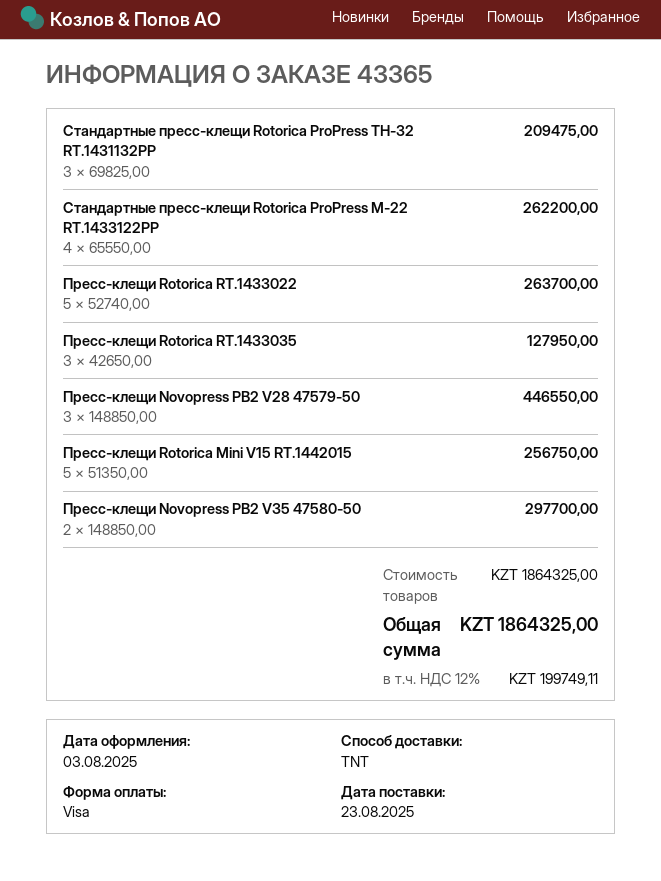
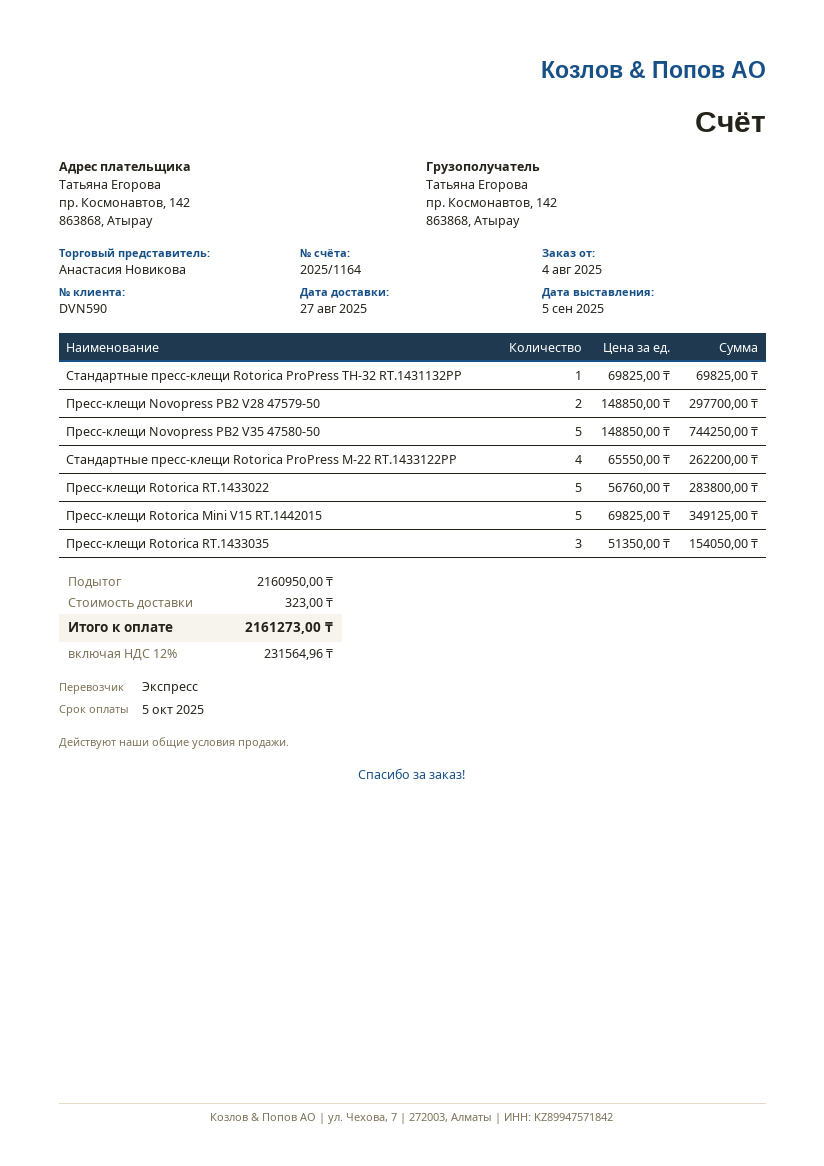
order date: 2025-08-03 -> 2025-08-04
delivery date: 2025-08-23 -> 2025-08-27
shipping method: TNT -> express
Стандартные пресс-клещи Rotorica ProPress TH-32 RT.1431132PP: 3 x 69825.00 = 209475.00 -> 1 x 69825.00 = 69825.00
Пресс-клещи Rotorica RT.1433022: 5 x 52740.00 = 263700.00 -> 5 x 56760.00 = 283800.00
Пресс-клещи Rotorica RT.1433035: 3 x 42650.00 = 127950.00 -> 3 x 51350.00 = 154050.00
Пресс-клещи Novopress PB2 V28 47579-50: 3 x 148850.00 = 446550.00 -> 2 x 148850.00 = 297700.00
Пресс-клещи Rotorica Mini V15 RT.1442015: 5 x 51350.00 = 256750.00 -> 5 x 69825.00 = 349125.00
Пресс-клещи Novopress PB2 V35 47580-50: 2 x 148850.00 = 297700.00 -> 5 x 148850.00 = 744250.00
subtotal: 1864325.00 -> 2160950.00
shipping: none -> 323.00
tax: 12% = 199749.11 -> 12% = 231564.96
total: 1864325.00 -> 2161273.00

